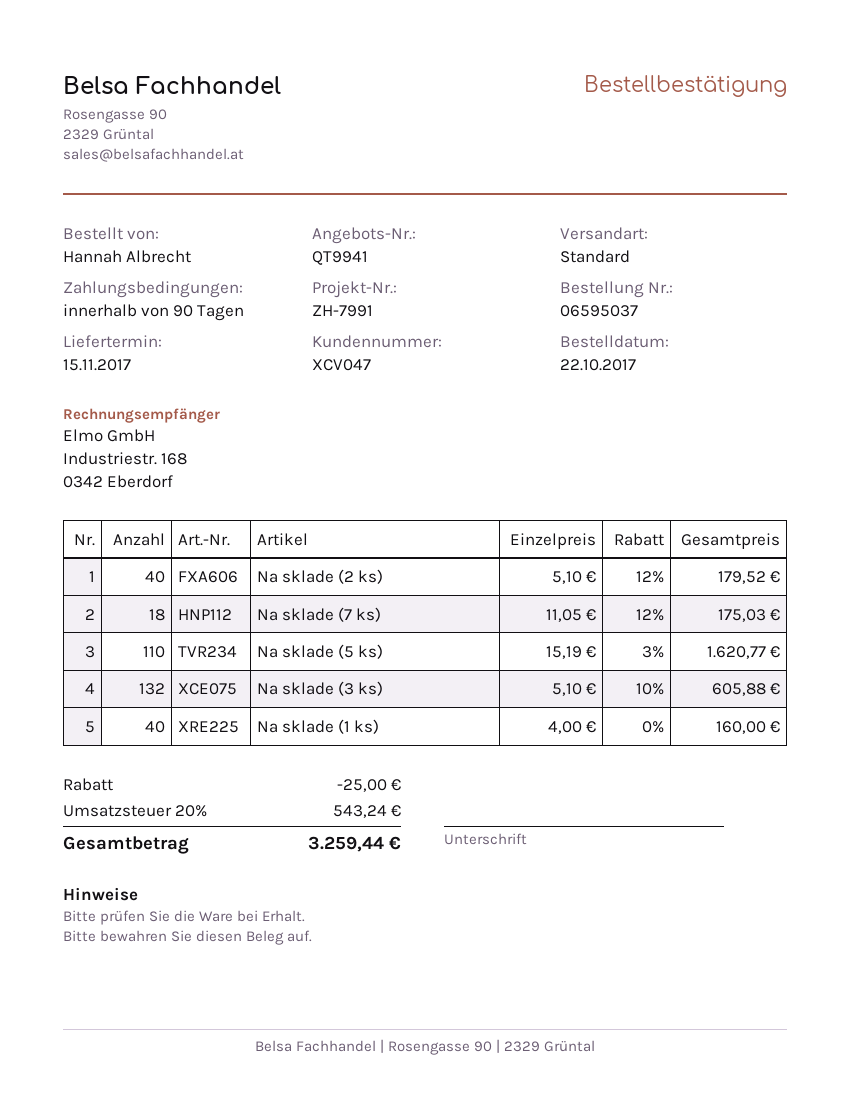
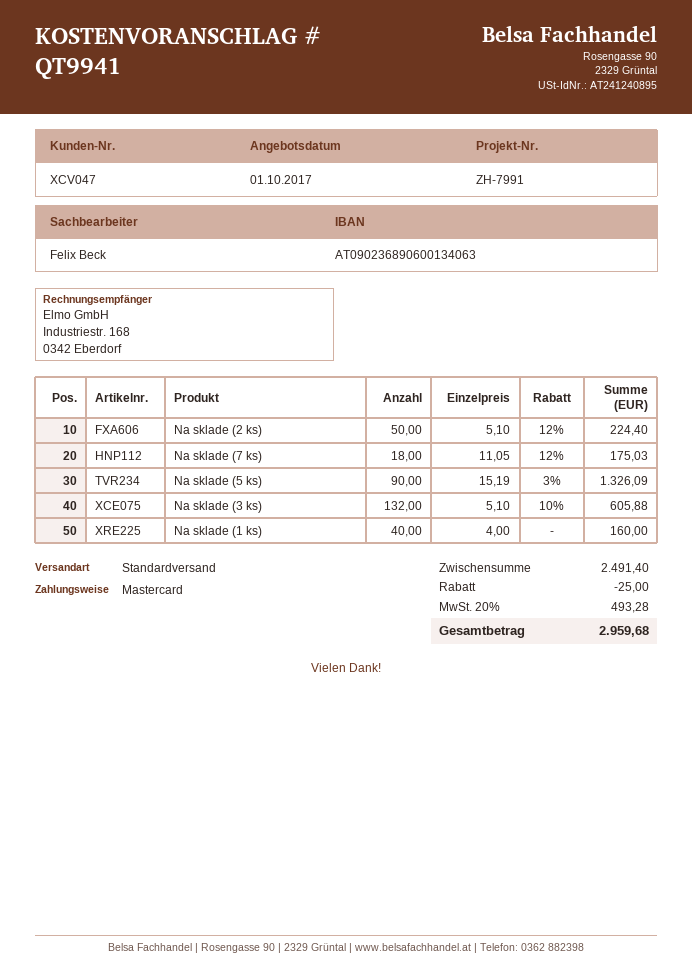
Na sklade (2 ks): 40 x 5.10 - 12% = 179.52 -> 50 x 5.10 - 12% = 224.40
Na sklade (5 ks): 110 x 15.19 - 3% = 1620.77 -> 90 x 15.19 - 3% = 1326.09
tax: 20% = 543.24 -> 20% = 493.28
total: 3259.44 -> 2959.68

